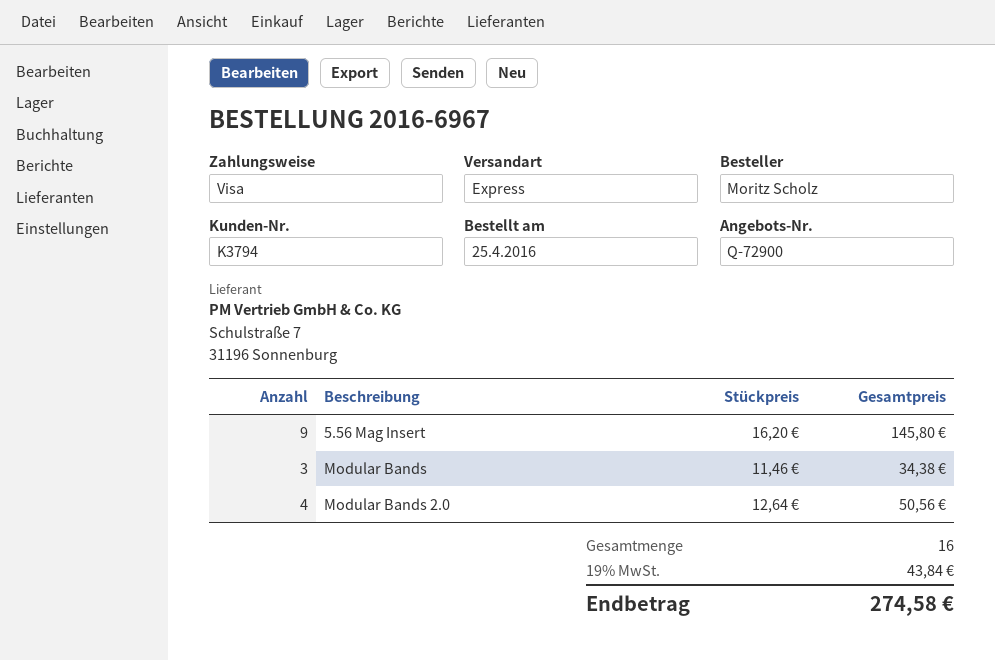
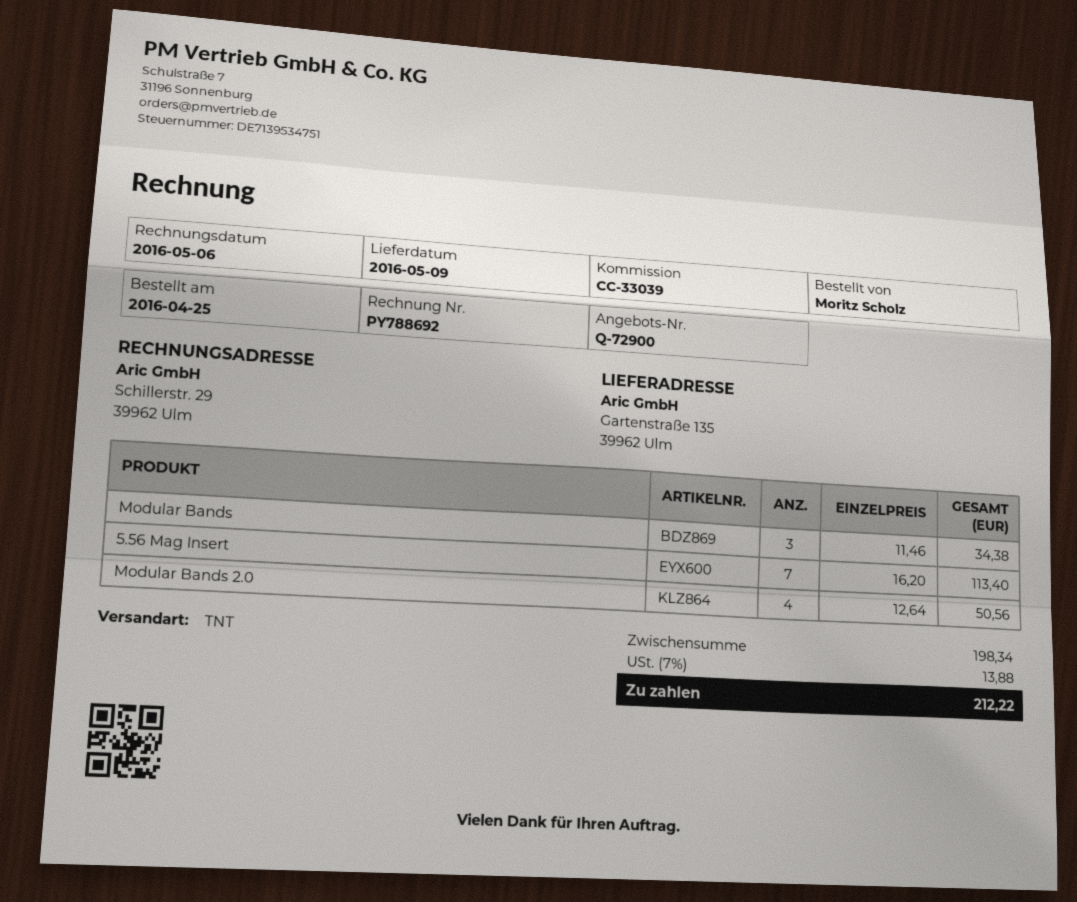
shipping method: express -> TNT
5.56 Mag Insert: 9 x 16.20 = 145.80 -> 7 x 16.20 = 113.40
tax: 19% = 43.84 -> 7% = 13.88
total: 274.58 -> 212.22

